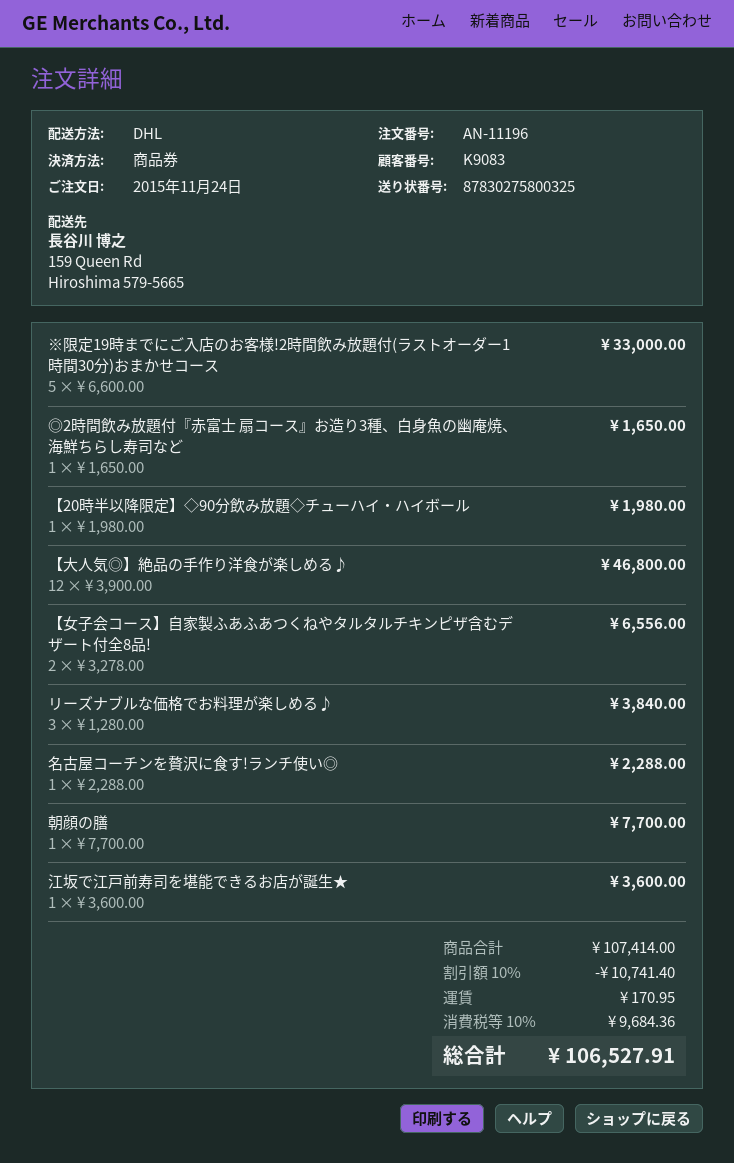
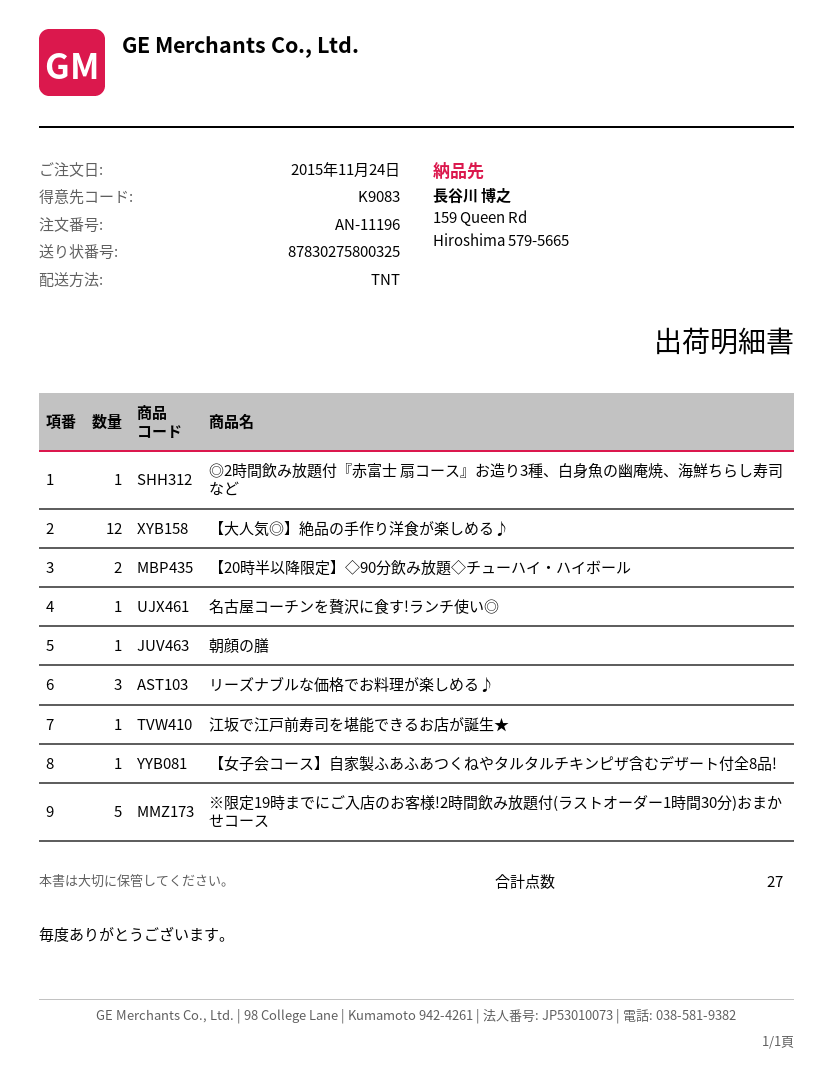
shipping method: DHL -> TNT
【20時半以降限定】◇90分飲み放題◇チューハイ・ハイボール: 1 -> 2
【女子会コース】自家製ふあふあつくねやタルタルチキンピザ含むデザート付全8品!: 2 -> 1

